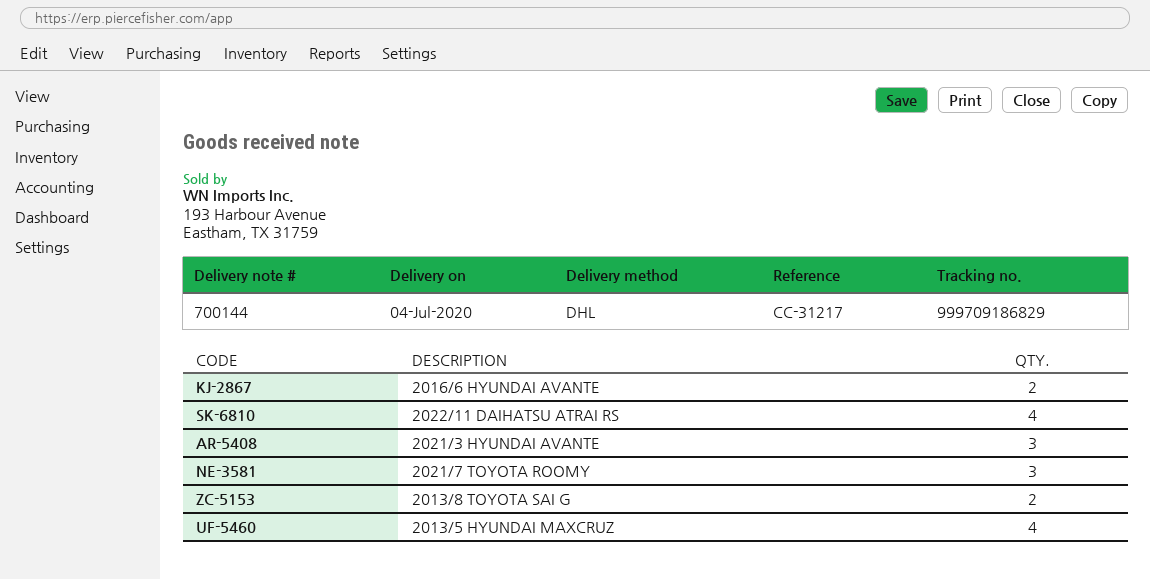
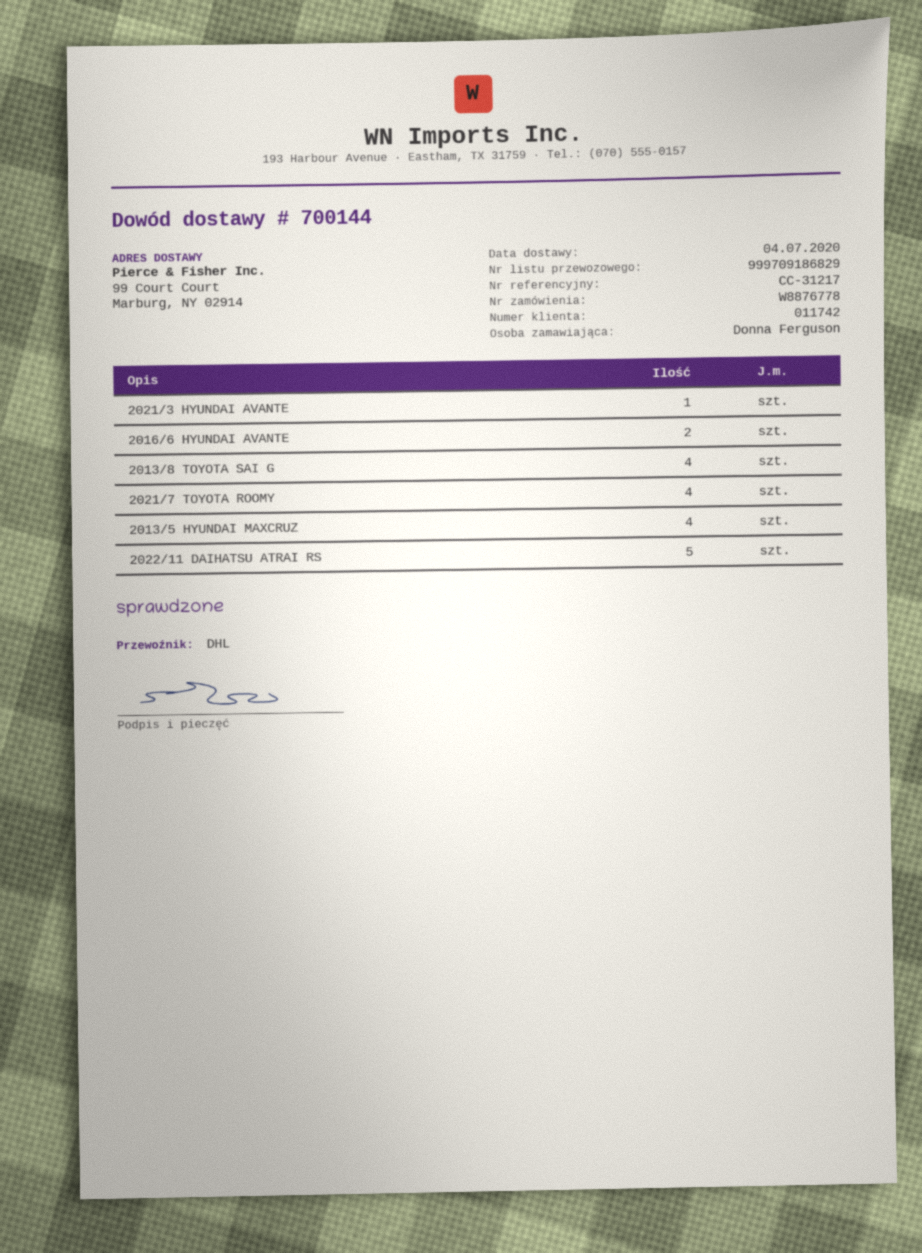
2022/11 DAIHATSU ATRAI RS: 4 -> 5
2021/3 HYUNDAI AVANTE: 3 -> 1
2021/7 TOYOTA ROOMY: 3 -> 4
2013/8 TOYOTA SAI G: 2 -> 4

